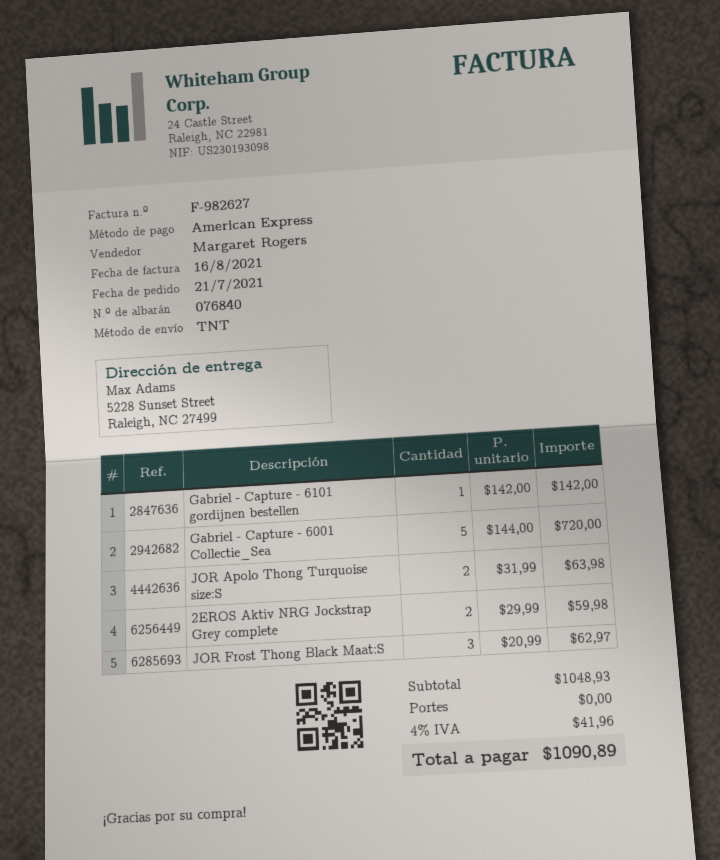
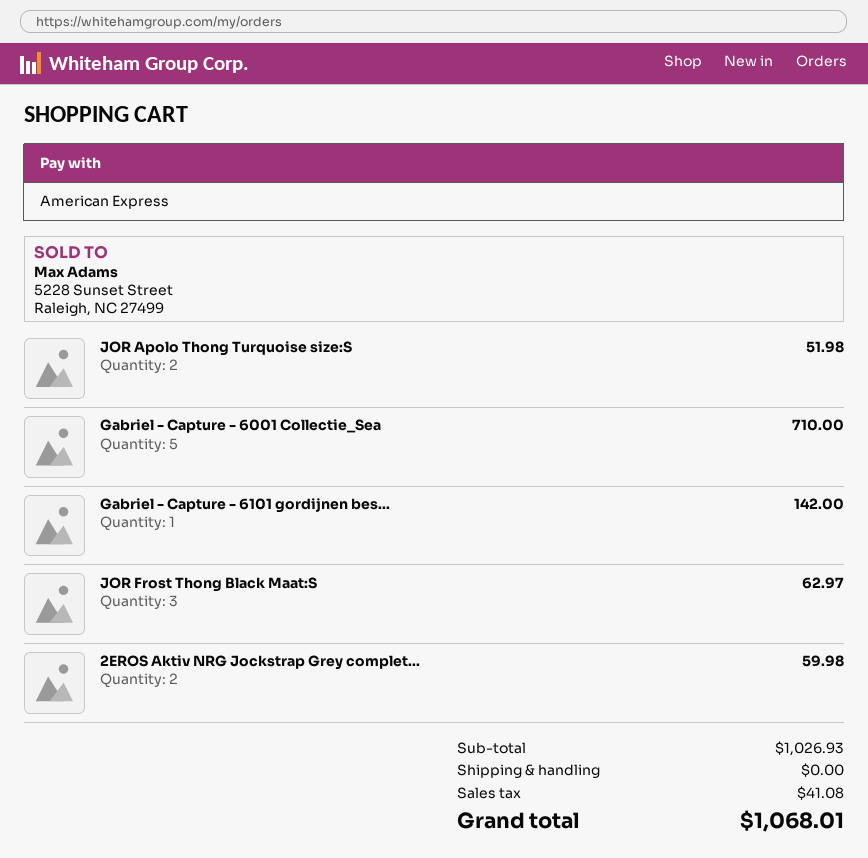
Gabriel - Capture - 6001 Collectie_Sea: 5 for 720.00 -> 5 for 710.00
JOR Apolo Thong Turquoise size:S: 2 for 63.98 -> 2 for 51.98
subtotal: 1048.93 -> 1026.93
tax: 41.96 -> 41.08
total: 1090.89 -> 1068.01

